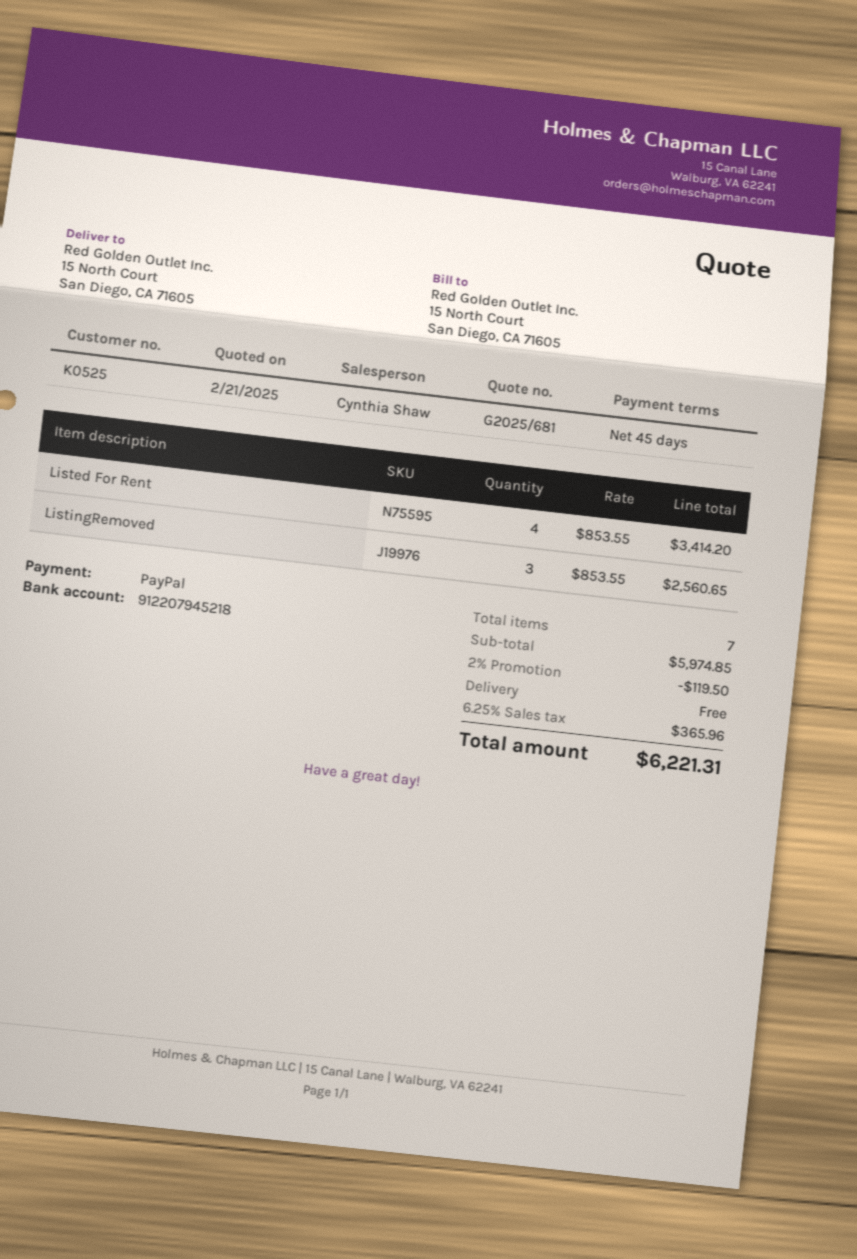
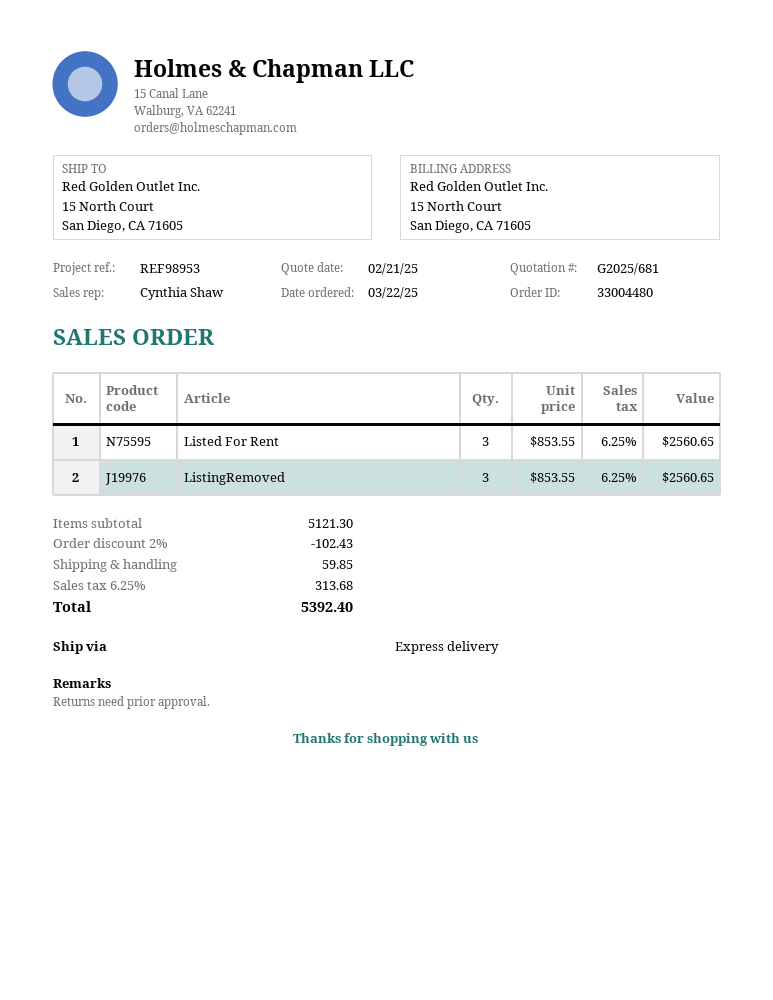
Listed For Rent: 4 x 853.55 = 3414.20 -> 3 x 853.55 = 2560.65
subtotal: 5974.85 -> 5121.30
discount: 2% = 119.50 -> 2% = 102.43
shipping: 0.00 -> 59.85
tax: 6.25% = 365.96 -> 6.25% = 313.68
total: 6221.31 -> 5392.40

